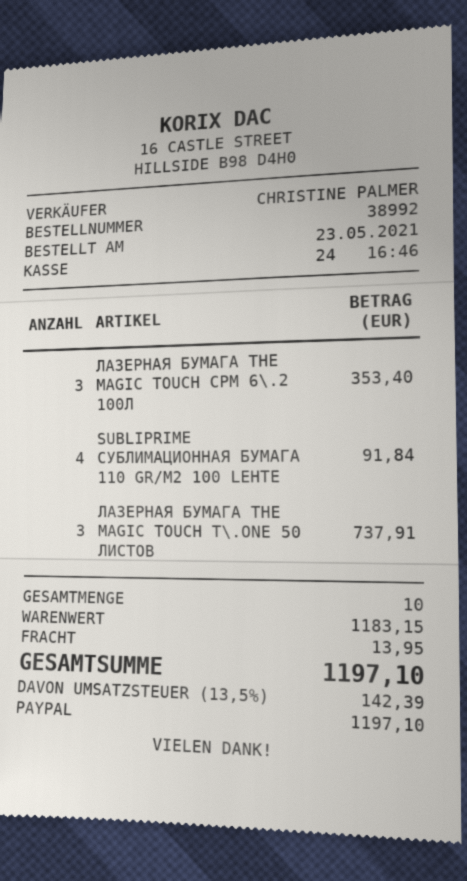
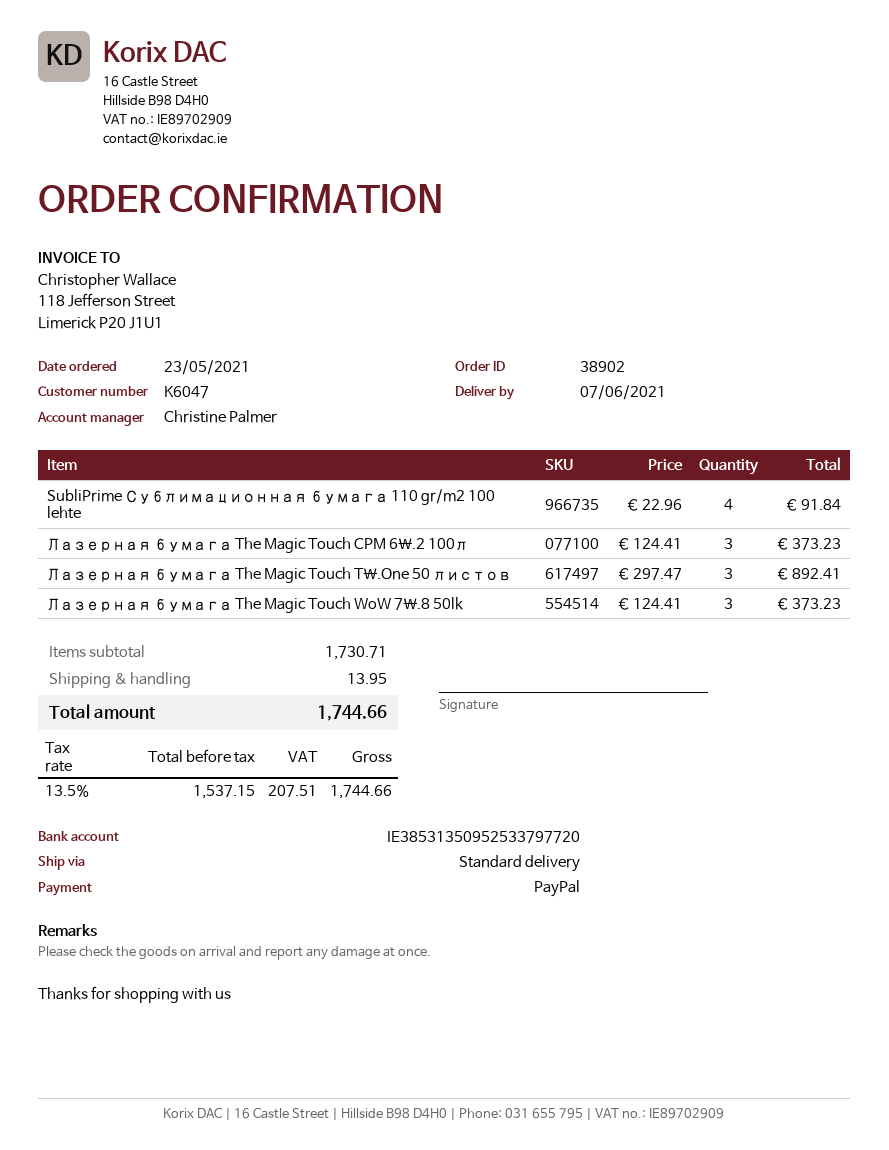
order number: 38992 -> 38902
ЛАЗЕРНАЯ БУМАГА THE MAGIC TOUCH CPM 6\.2 100Л: 3 for 353.40 -> 3 for 373.23
ЛАЗЕРНАЯ БУМАГА THE MAGIC TOUCH T\.ONE 50 ЛИСТОВ: 3 for 737.91 -> 3 for 892.41
Лазерная бумага The Magic Touch WoW 7\.8 50lk: none -> 3 for 373.23
subtotal: 1183.15 -> 1730.71
tax: 13.5% = 142.39 -> 13.5% = 207.51
total: 1197.10 -> 1744.66

